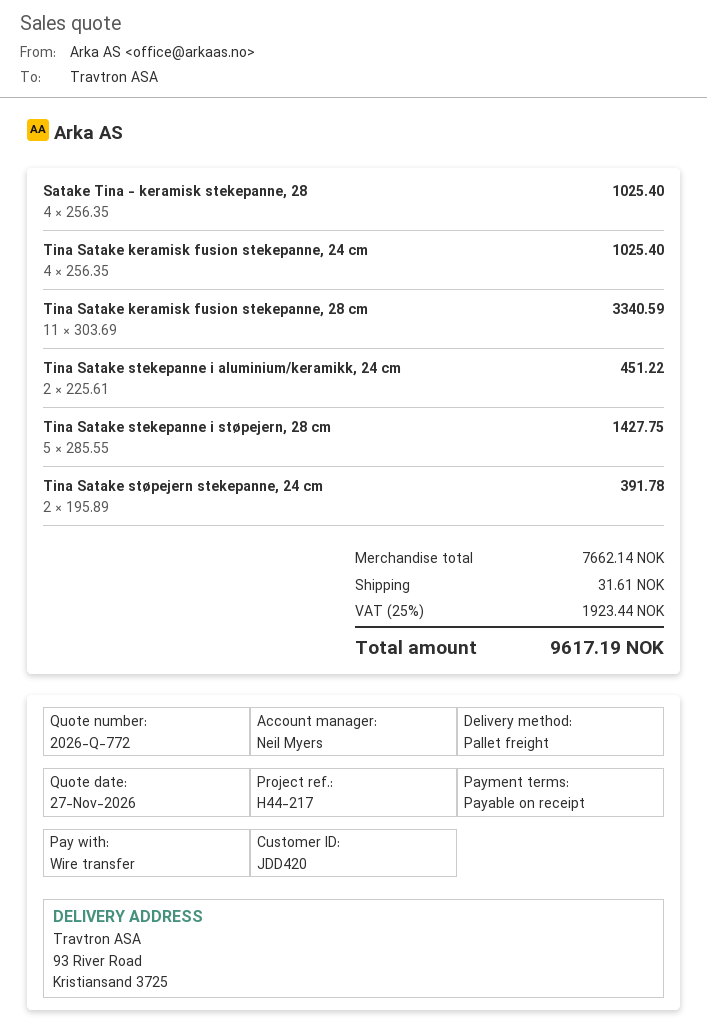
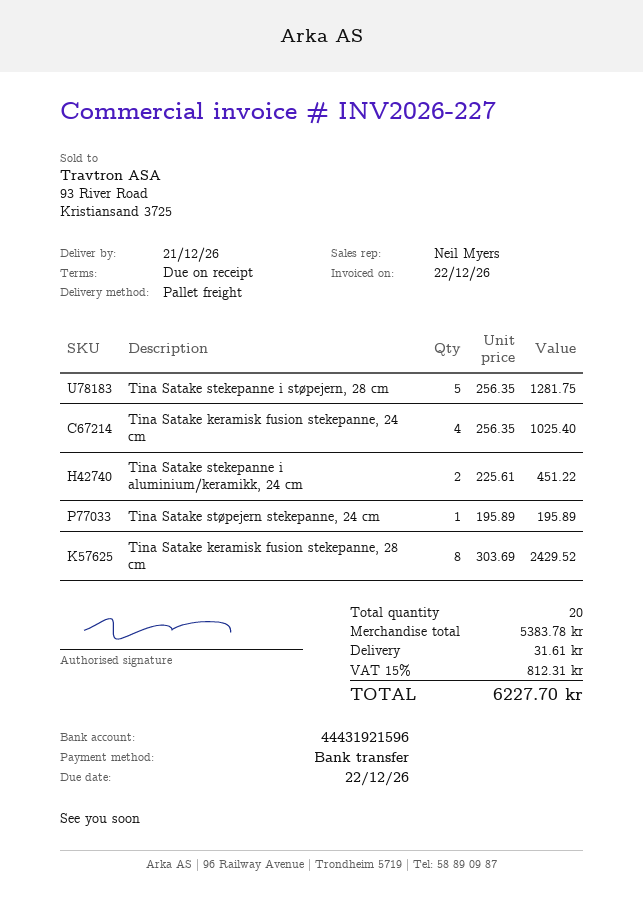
Satake Tina - keramisk stekepanne, 28: 4 x 256.35 = 1025.40 -> none
Tina Satake keramisk fusion stekepanne, 28 cm: 11 x 303.69 = 3340.59 -> 8 x 303.69 = 2429.52
Tina Satake stekepanne i støpejern, 28 cm: 5 x 285.55 = 1427.75 -> 5 x 256.35 = 1281.75
Tina Satake støpejern stekepanne, 24 cm: 2 x 195.89 = 391.78 -> 1 x 195.89 = 195.89
subtotal: 7662.14 -> 5383.78
tax: 25% = 1923.44 -> 15% = 812.31
total: 9617.19 -> 6227.70

